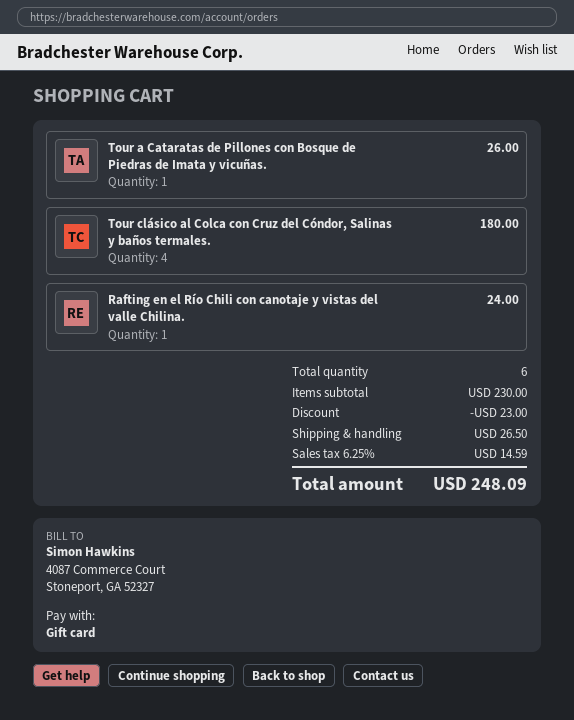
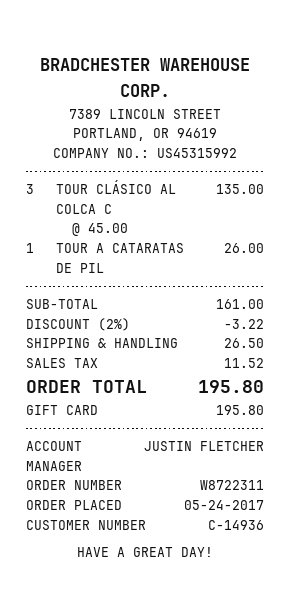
Tour clásico al Colca con Cruz del Cóndor, Salinas y baños termales.: 4 for 180.00 -> 3 for 135.00
Rafting en el Río Chili con canotaje y vistas del valle Chilina.: 1 for 24.00 -> none
subtotal: 230.00 -> 161.00
discount: 23.00 -> 3.22
tax: 14.59 -> 11.52
total: 248.09 -> 195.80

